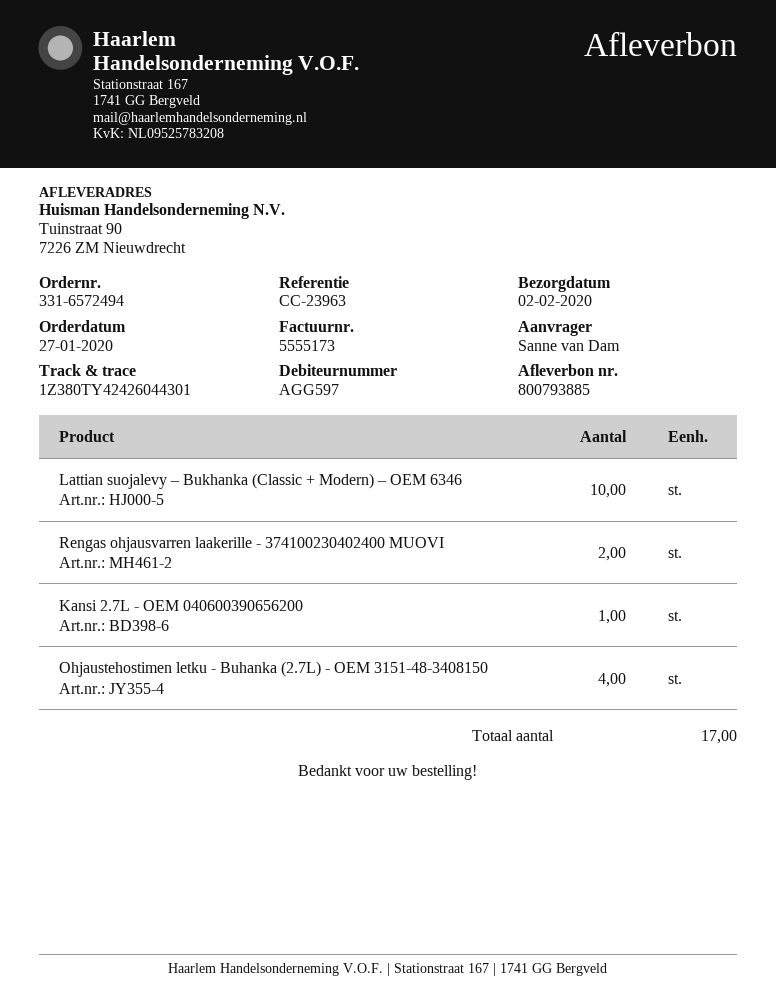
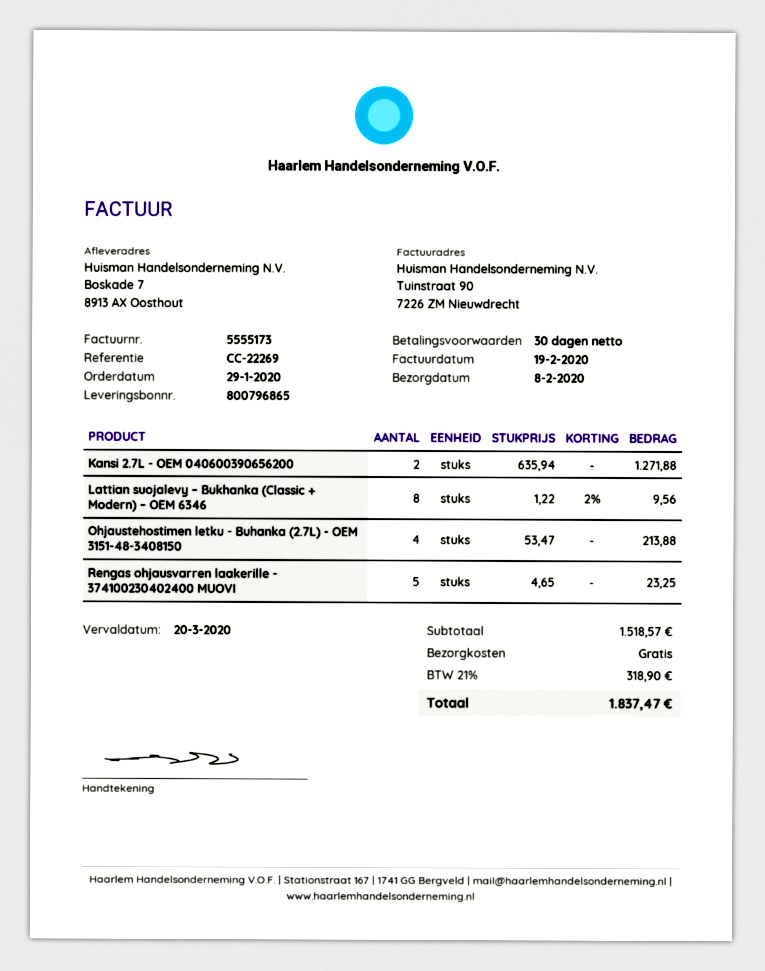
order date: 2020-01-27 -> 2020-01-29
delivery note number: 800793885 -> 800796865
delivery date: 2020-02-02 -> 2020-02-08
reference: CC-23963 -> CC-22269
ship to: Tuinstraat 90, 7226 ZM Nieuwdrecht -> Boskade 7, 8913 AX Oosthout
Lattian suojalevy – Bukhanka (Classic + Modern) – OEM 6346: 10 -> 8
Rengas ohjausvarren laakerille - 374100230402400 MUOVI: 2 -> 5
Kansi 2.7L - OEM 040600390656200: 1 -> 2

